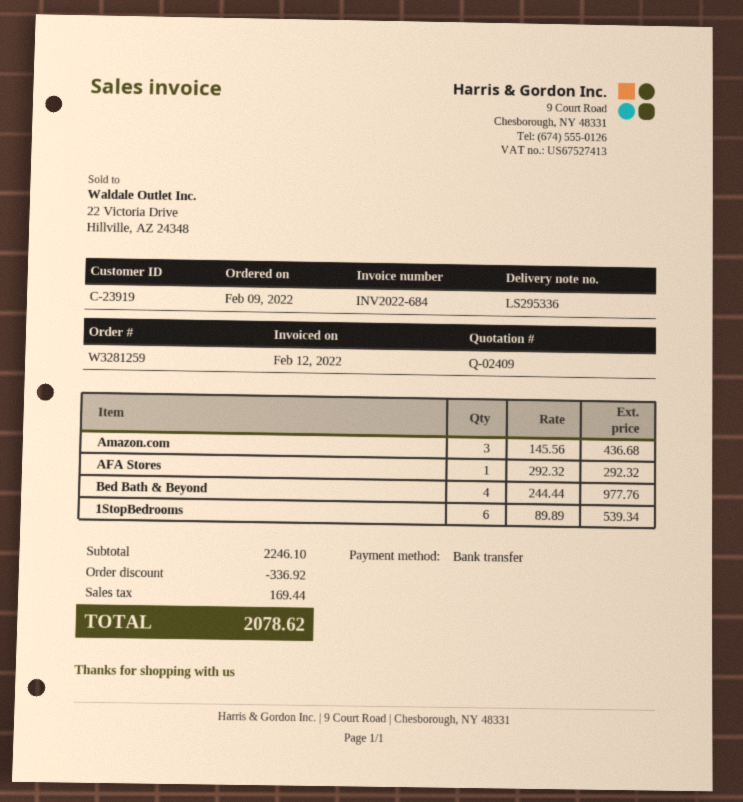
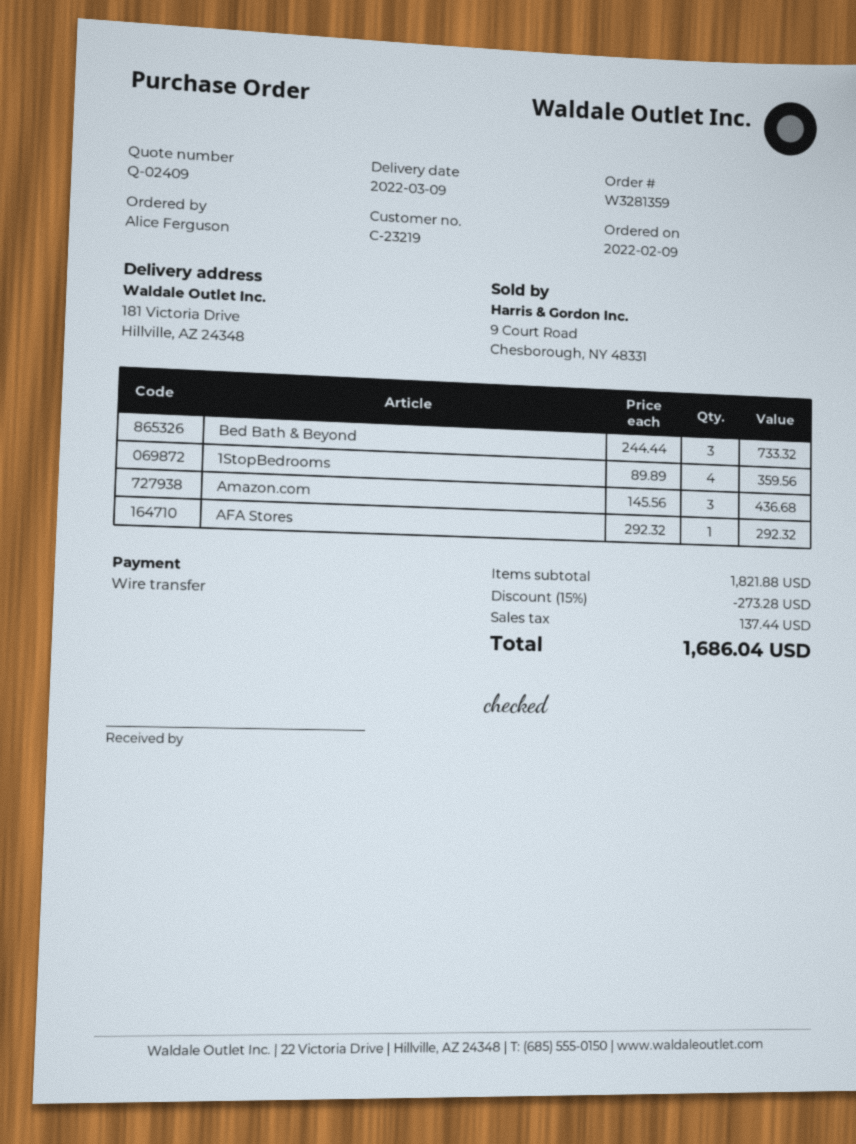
order number: W3281259 -> W3281359
customer number: C-23919 -> C-23219
Bed Bath & Beyond: 4 x 244.44 = 977.76 -> 3 x 244.44 = 733.32
1StopBedrooms: 6 x 89.89 = 539.34 -> 4 x 89.89 = 359.56
subtotal: 2246.10 -> 1821.88
discount: 336.92 -> 273.28
tax: 169.44 -> 137.44
total: 2078.62 -> 1686.04

